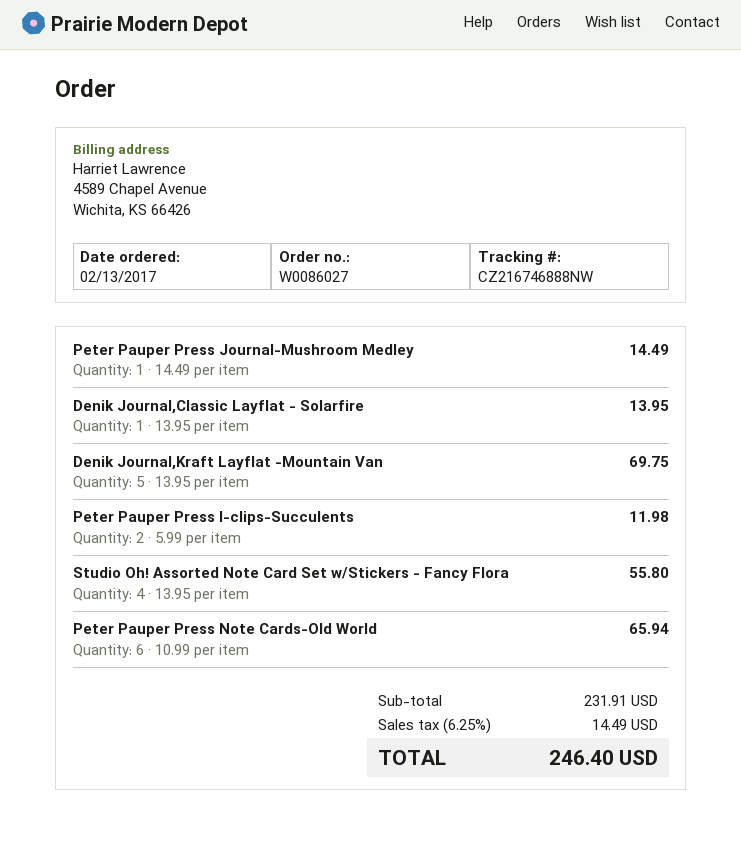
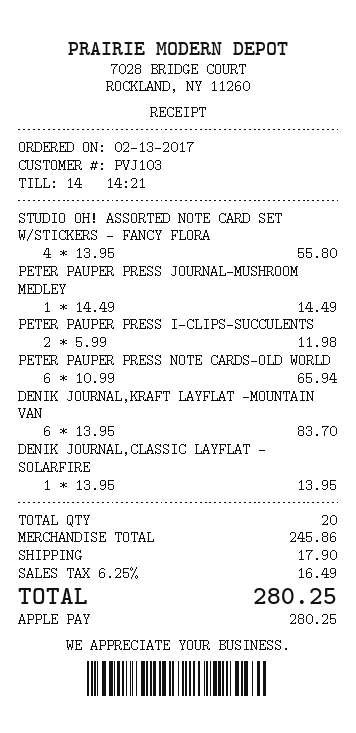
Denik Journal,Kraft Layflat -Mountain Van: 5 x 13.95 = 69.75 -> 6 x 13.95 = 83.70
subtotal: 231.91 -> 245.86
shipping: none -> 17.90
tax: 6.25% = 14.49 -> 6.25% = 16.49
total: 246.40 -> 280.25

